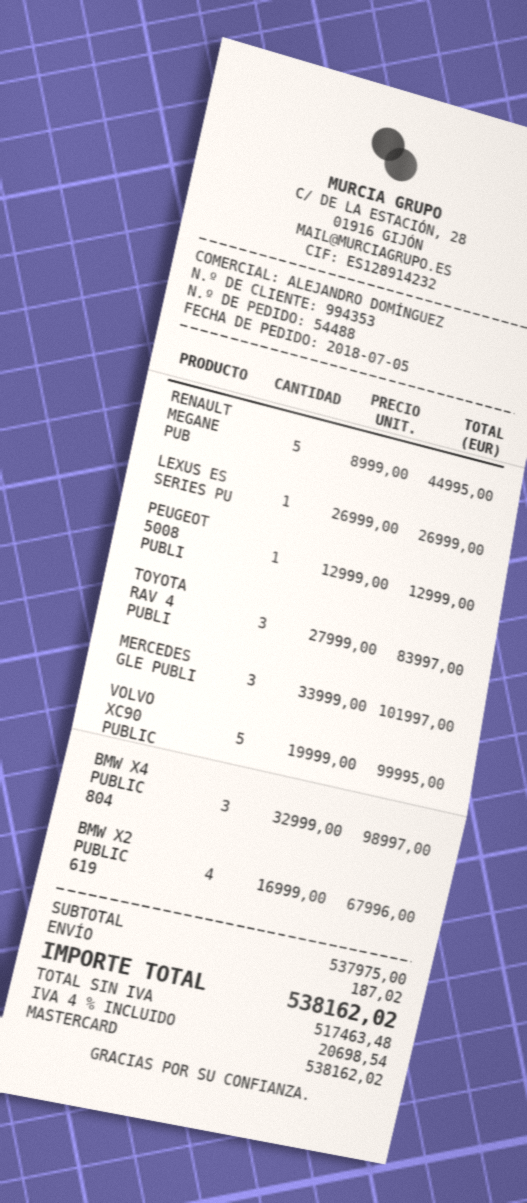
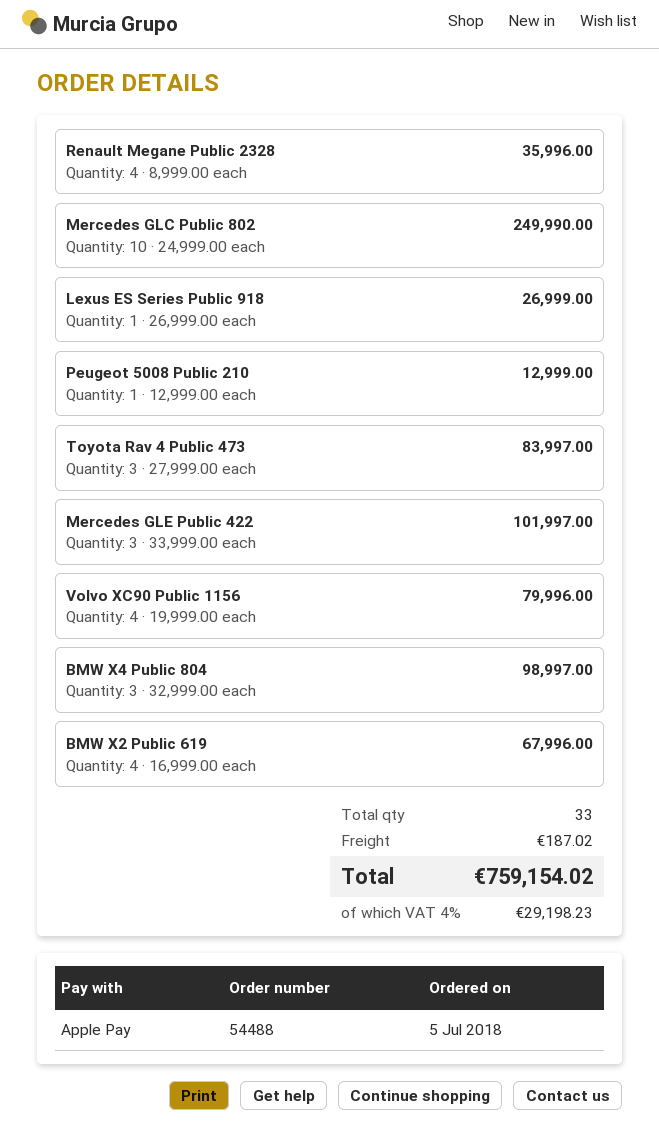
payment method: Mastercard -> Apple Pay
RENAULT MEGANE PUB: 5 x 8999.00 = 44995.00 -> 4 x 8999.00 = 35996.00
VOLVO XC90 PUBLIC: 5 x 19999.00 = 99995.00 -> 4 x 19999.00 = 79996.00
Mercedes GLC Public 802: none -> 10 x 24999.00 = 249990.00
tax: 4% = 20698.54 -> 4% = 29198.23
total: 538162.02 -> 759154.02

